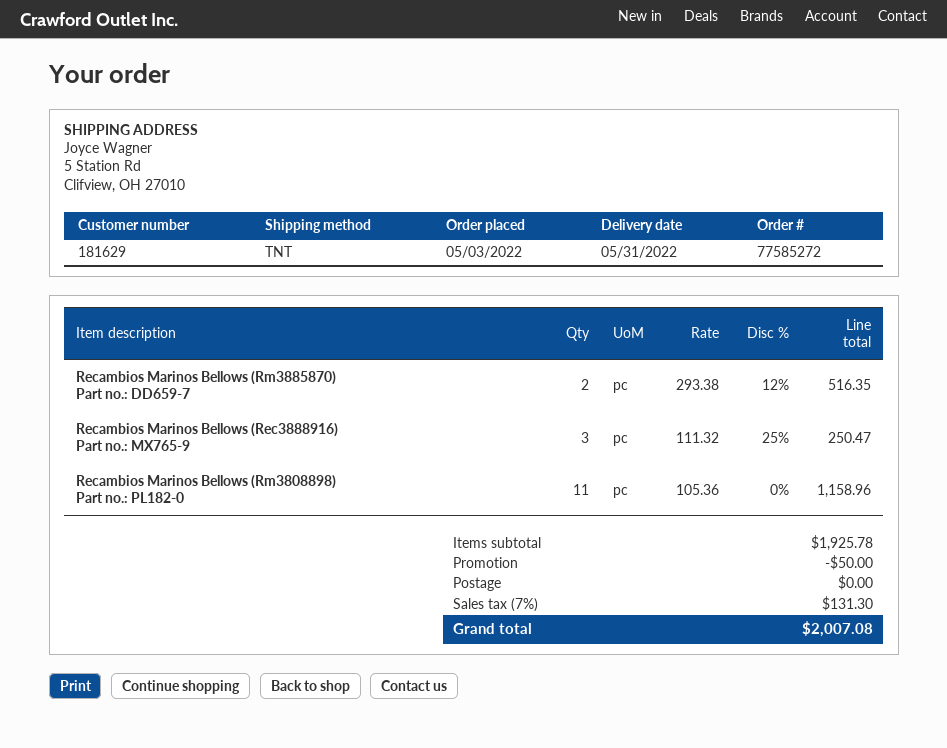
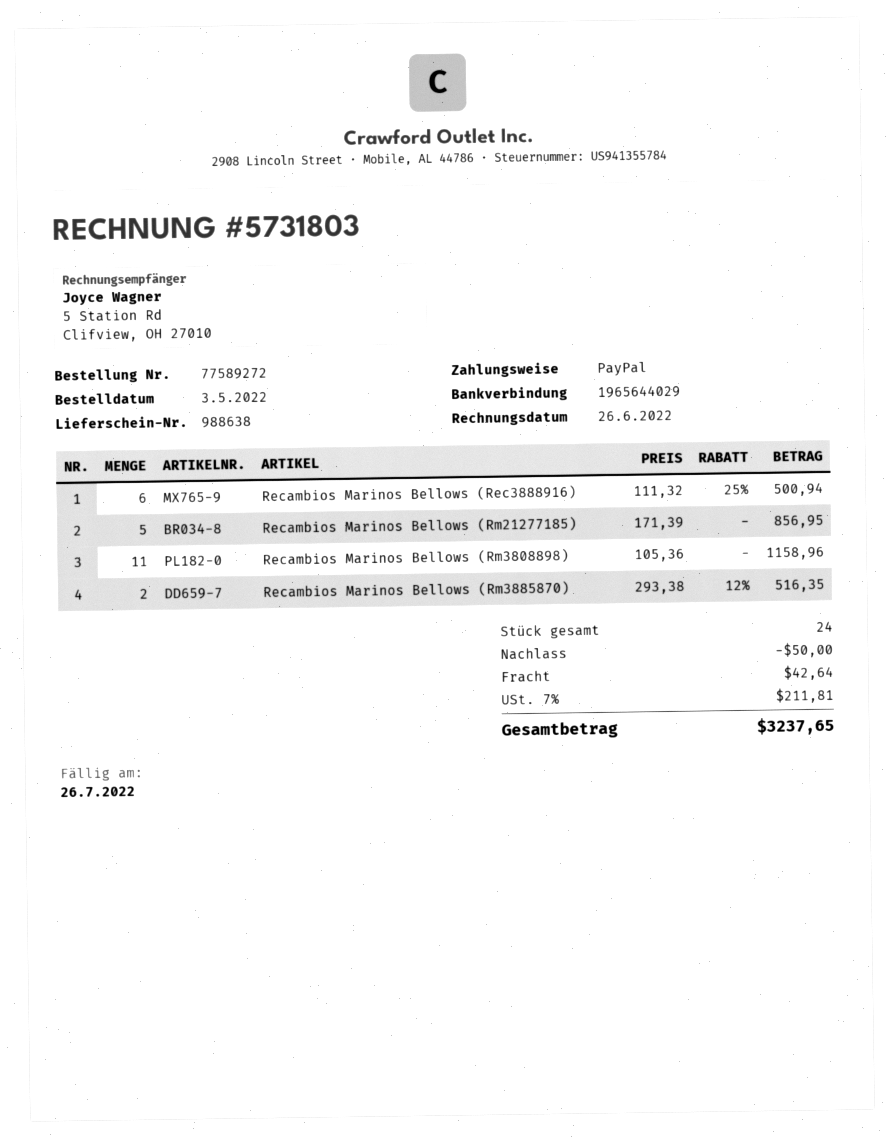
order number: 77585272 -> 77589272
Recambios Marinos Bellows (Rec3888916): 3 x 111.32 - 25% = 250.47 -> 6 x 111.32 - 25% = 500.94
Recambios Marinos Bellows (Rm21277185): none -> 5 x 171.39 = 856.95
shipping: 0.00 -> 42.64
tax: 7% = 131.30 -> 7% = 211.81
total: 2007.08 -> 3237.65

